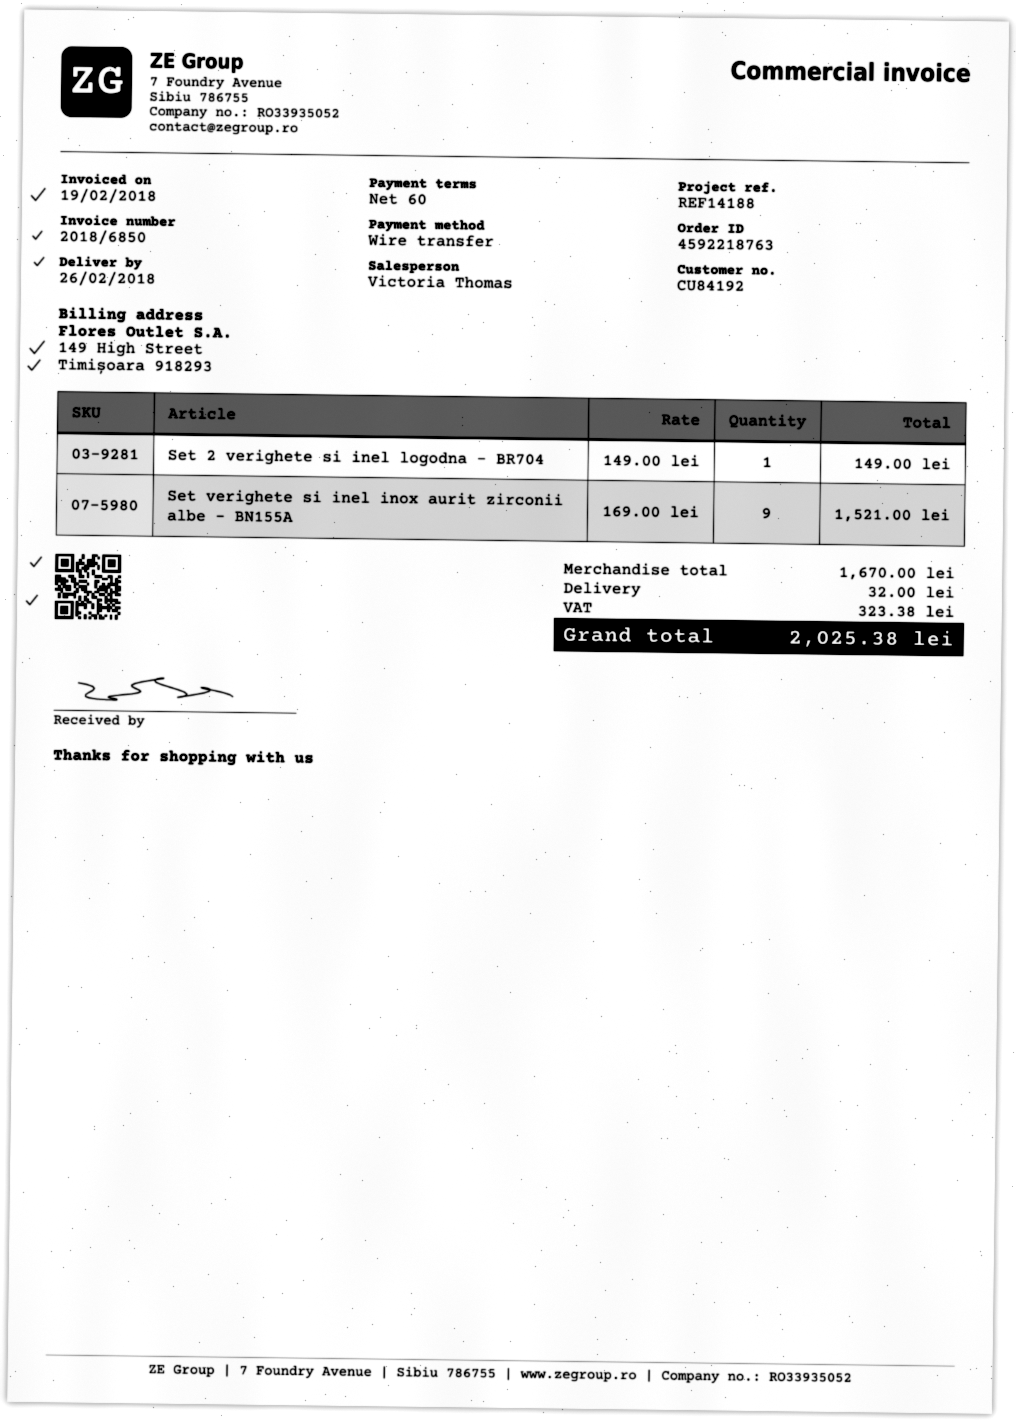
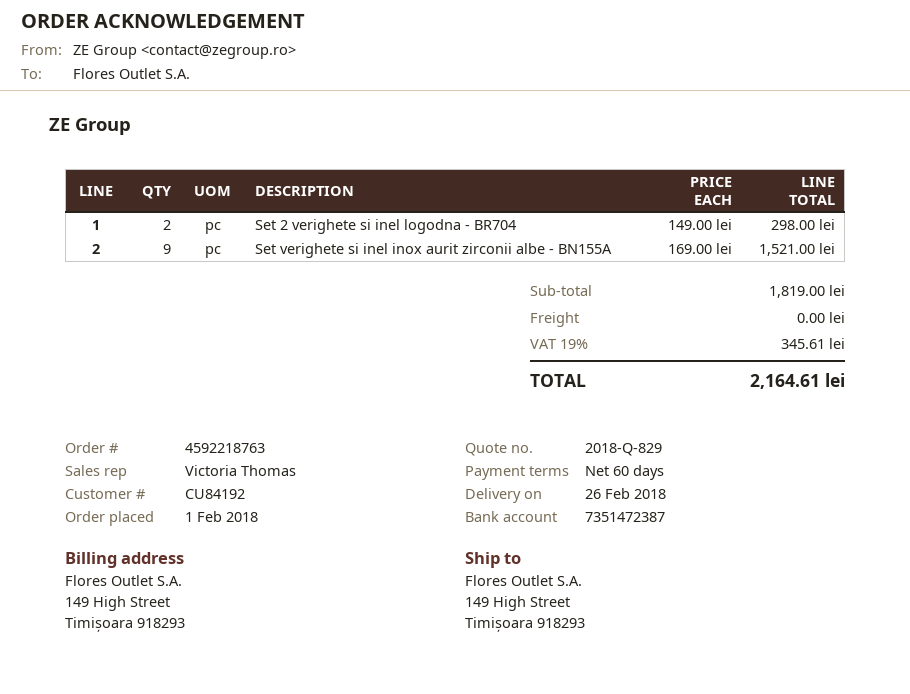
Set 2 verighete si inel logodna - BR704: 1 x 149.00 = 149.00 -> 2 x 149.00 = 298.00
subtotal: 1670.00 -> 1819.00
shipping: 32.00 -> 0.00
tax: 323.38 -> 345.61
total: 2025.38 -> 2164.61

